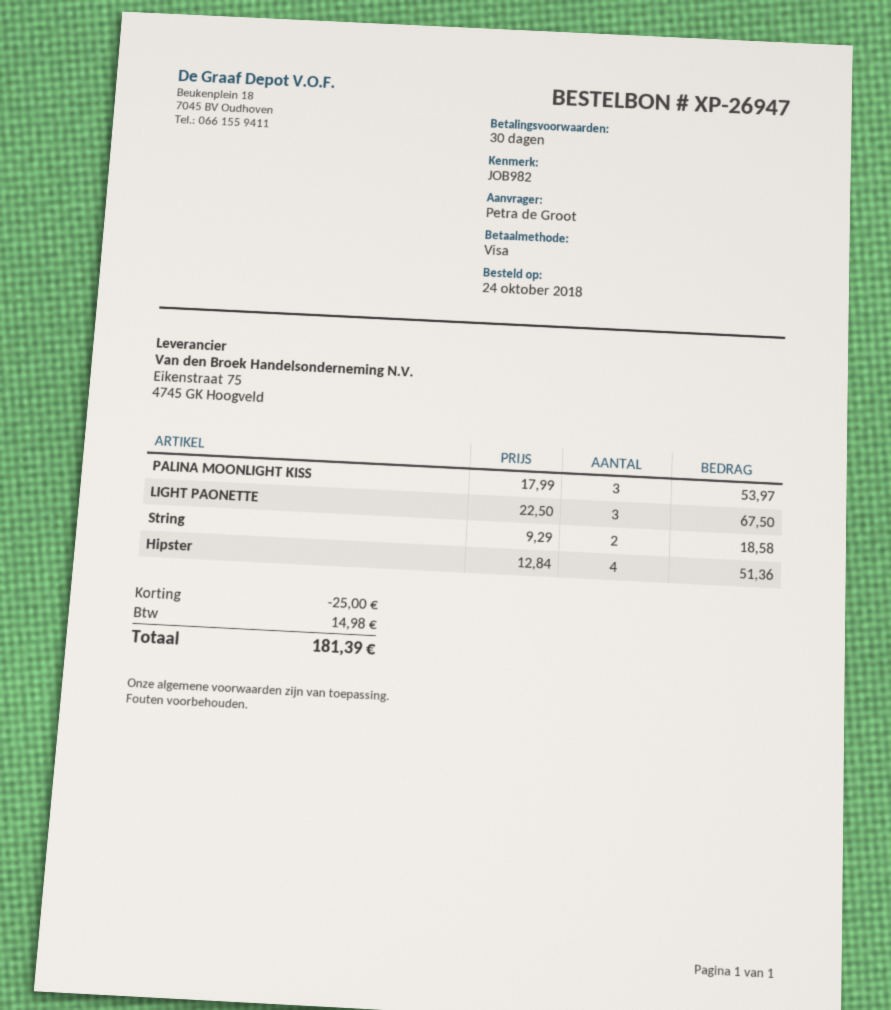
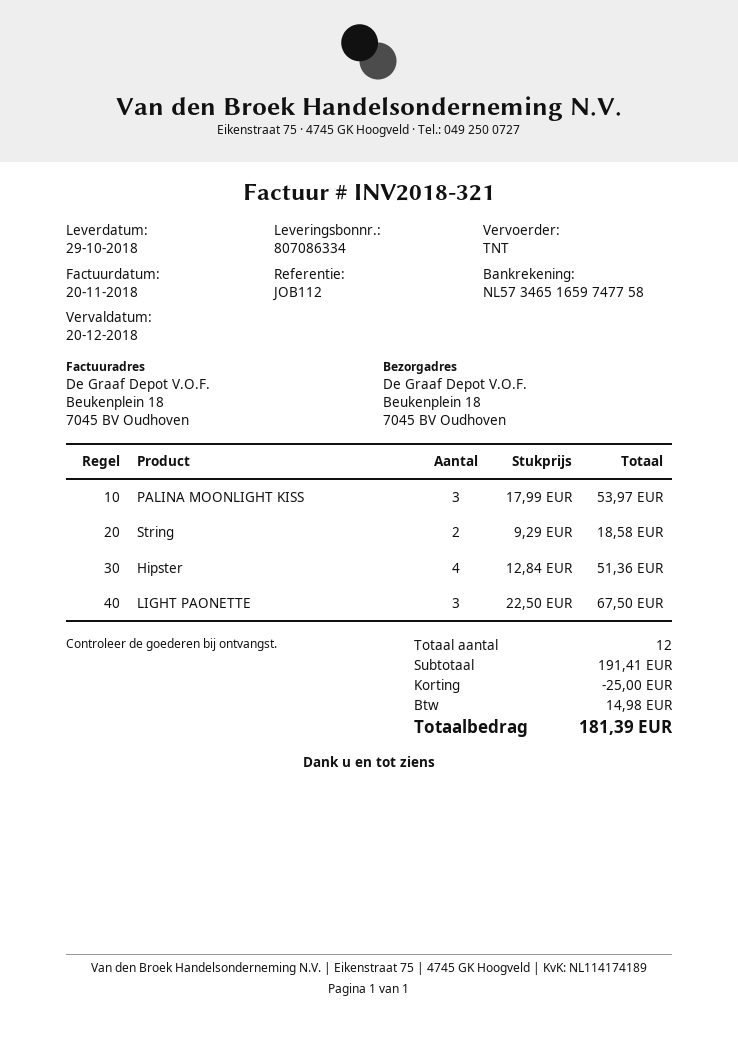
reference: JOB982 -> JOB112

